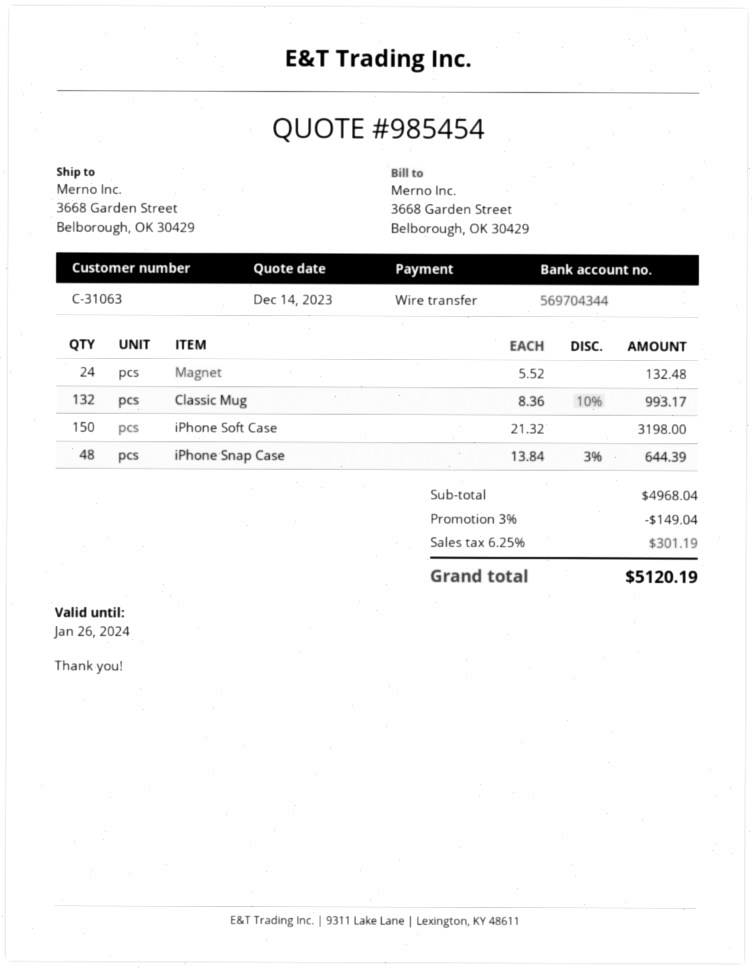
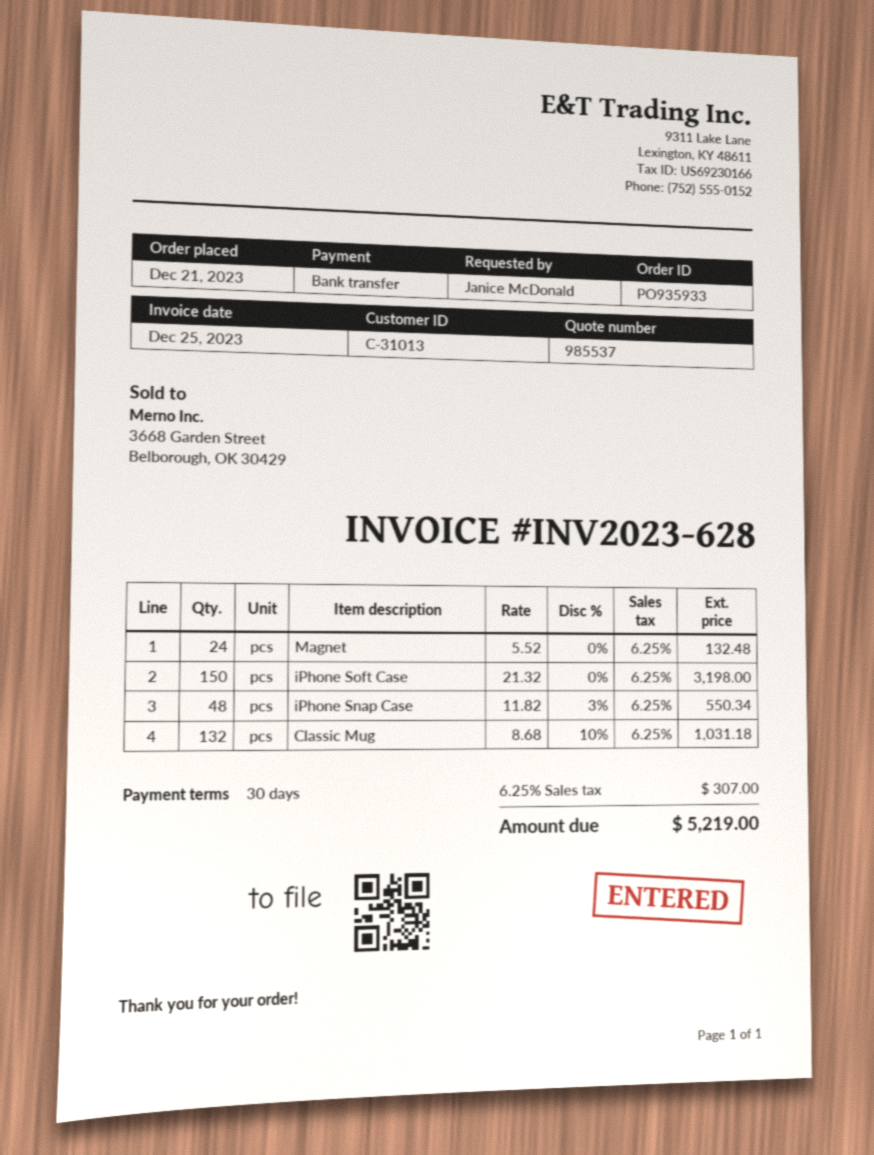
quote number: 985454 -> 985537
customer number: C-31063 -> C-31013
Classic Mug: 132 x 8.36 - 10% = 993.17 -> 132 x 8.68 - 10% = 1031.18
iPhone Snap Case: 48 x 13.84 - 3% = 644.39 -> 48 x 11.82 - 3% = 550.34
discount: 3% = 149.04 -> none
tax: 6.25% = 301.19 -> 6.25% = 307.00
total: 5120.19 -> 5219.00

